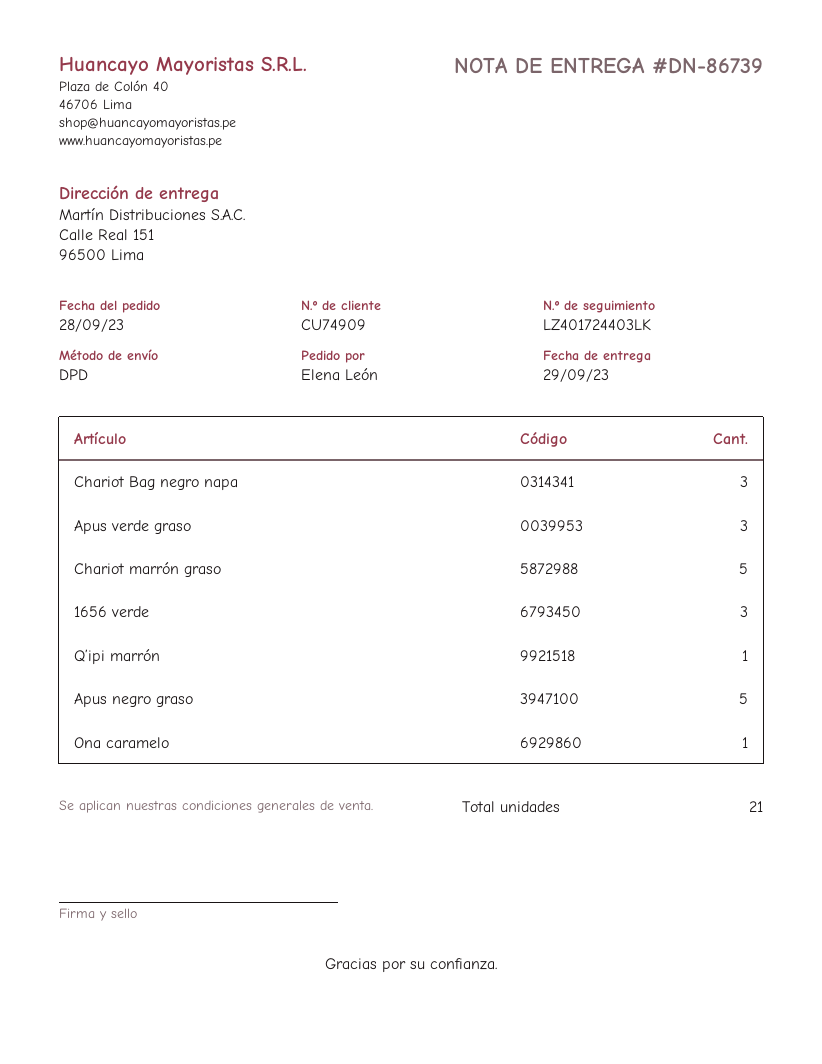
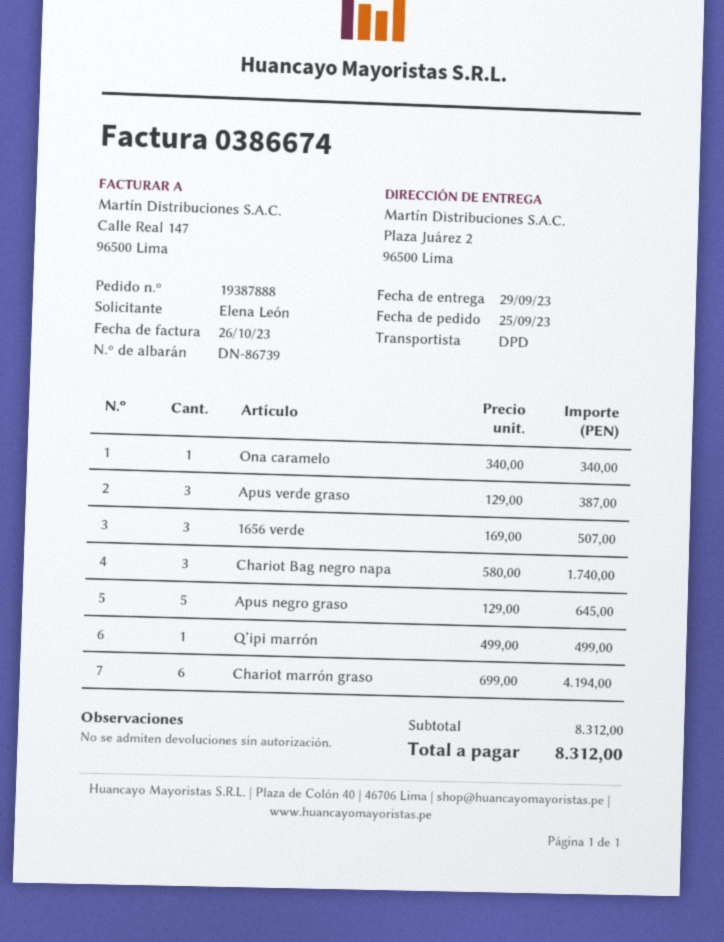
order date: 2023-09-28 -> 2023-09-25
ship to: Calle Real 151, 96500 Lima -> Plaza Juárez 2, 96500 Lima
Chariot marrón graso: 5 -> 6

